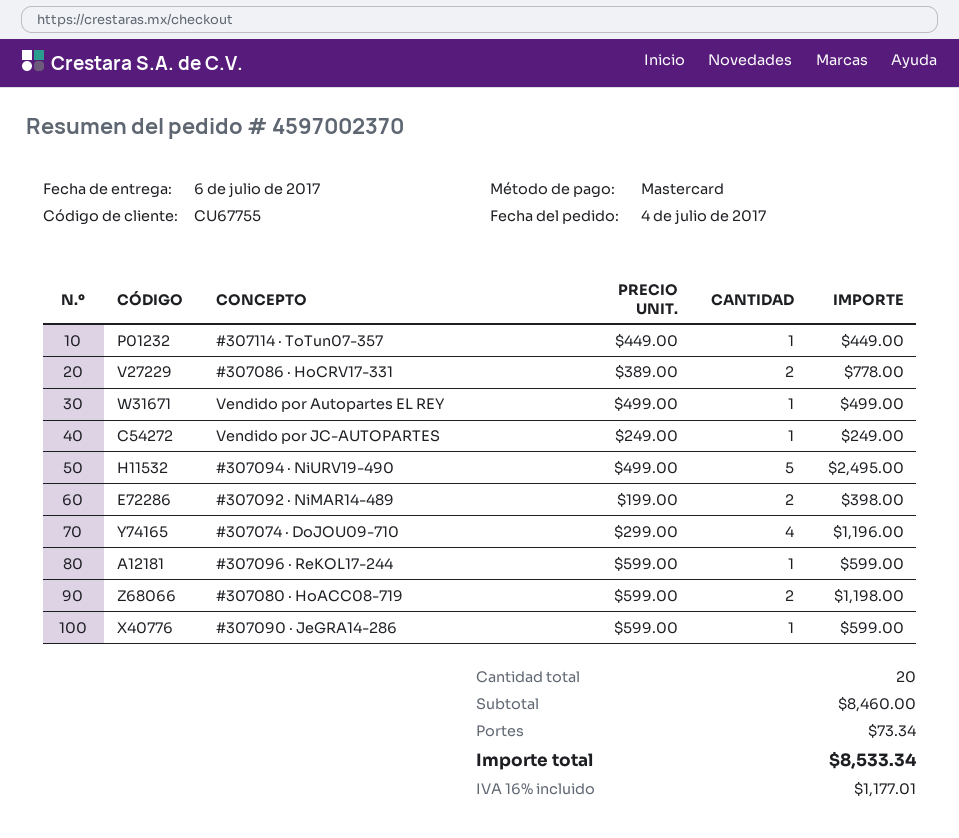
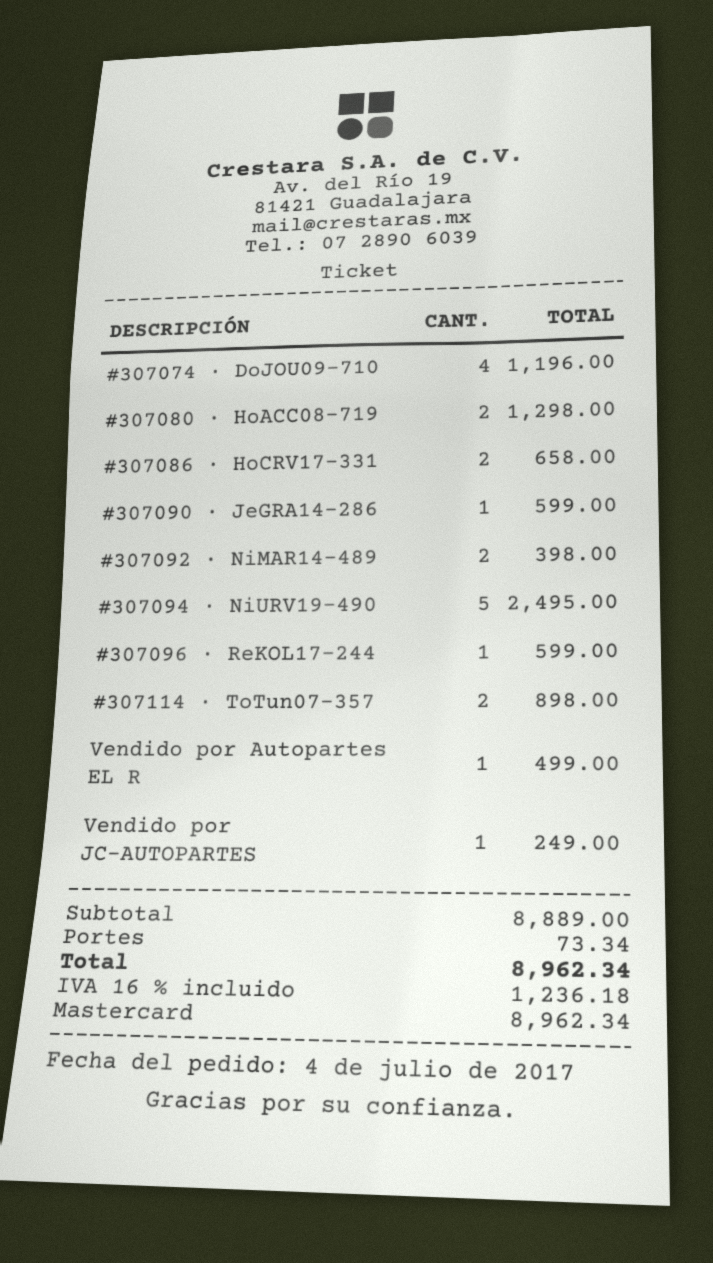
#307114 · ToTun07-357: 1 for 449.00 -> 2 for 898.00
#307086 · HoCRV17-331: 2 for 778.00 -> 2 for 658.00
#307080 · HoACC08-719: 2 for 1198.00 -> 2 for 1298.00
subtotal: 8460.00 -> 8889.00
tax: 16% = 1177.01 -> 16% = 1236.18
total: 8533.34 -> 8962.34

